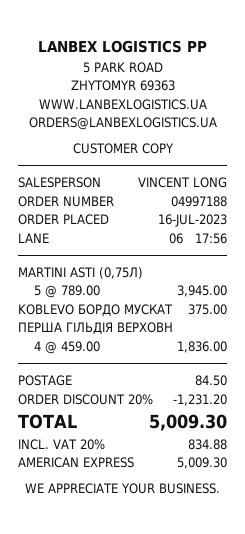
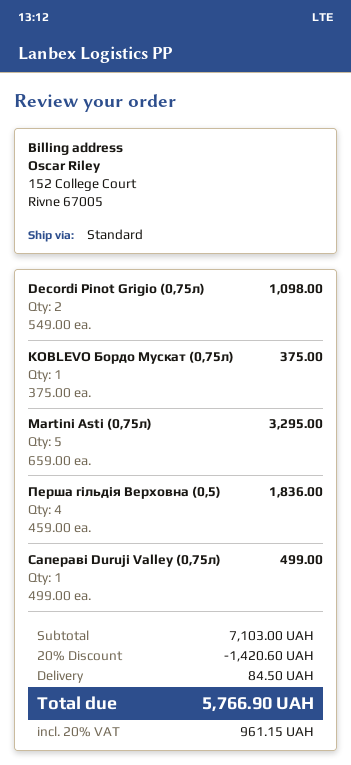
MARTINI ASTI (0,75Л): 5 x 789.00 = 3945.00 -> 5 x 659.00 = 3295.00
Decordi Pinot Grigio (0,75л): none -> 2 x 549.00 = 1098.00
Сапераві Duruji Valley (0,75л): none -> 1 x 499.00 = 499.00
discount: 20% = 1231.20 -> 20% = 1420.60
tax: 20% = 834.88 -> 20% = 961.15
total: 5009.30 -> 5766.90

